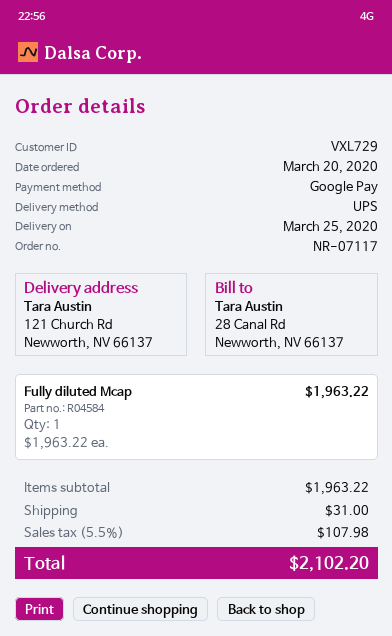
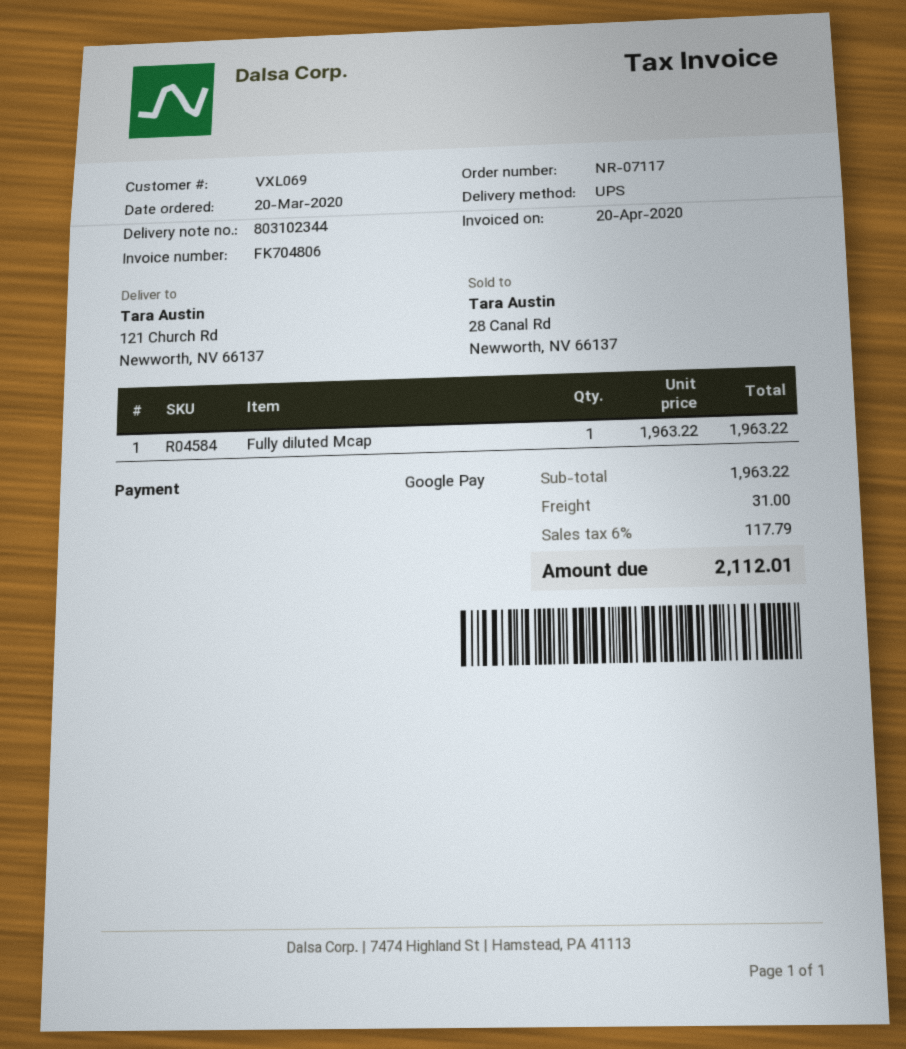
customer number: VXL729 -> VXL069
tax: 5.5% = 107.98 -> 6% = 117.79
total: 2102.20 -> 2112.01

